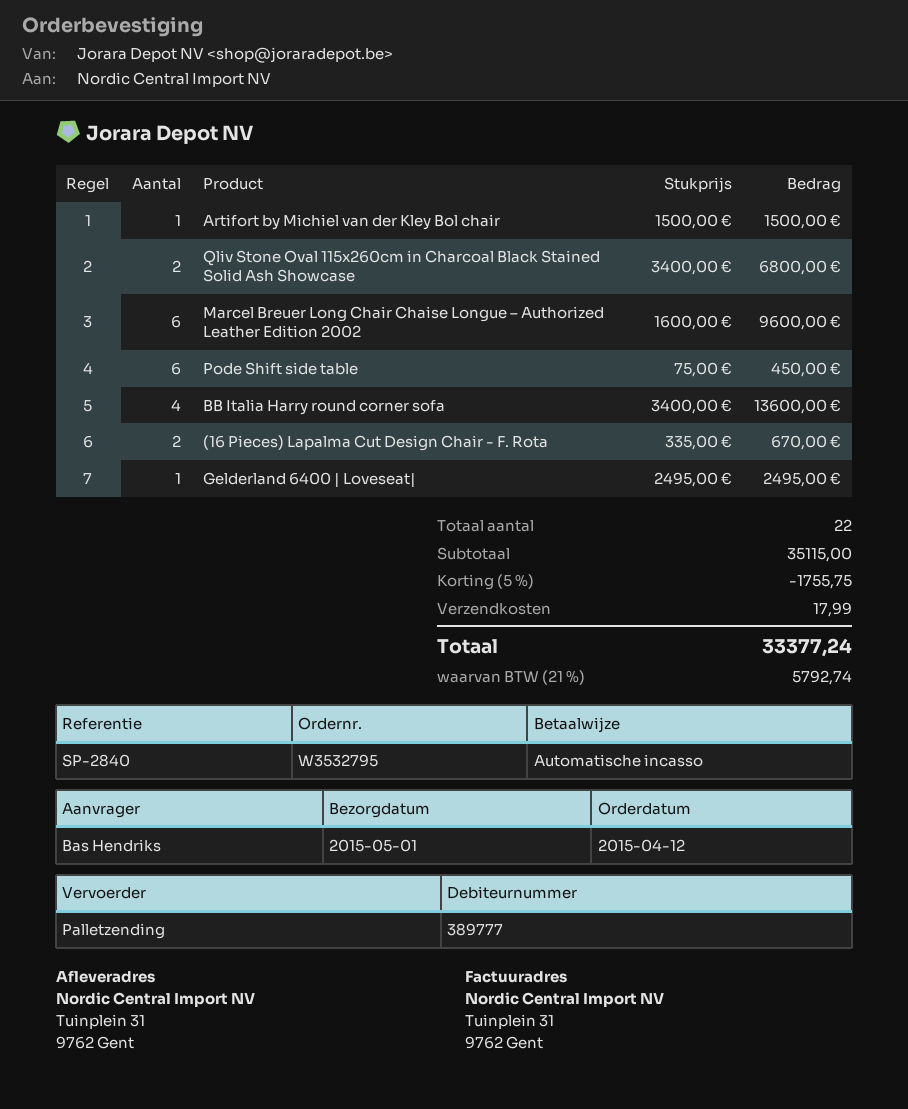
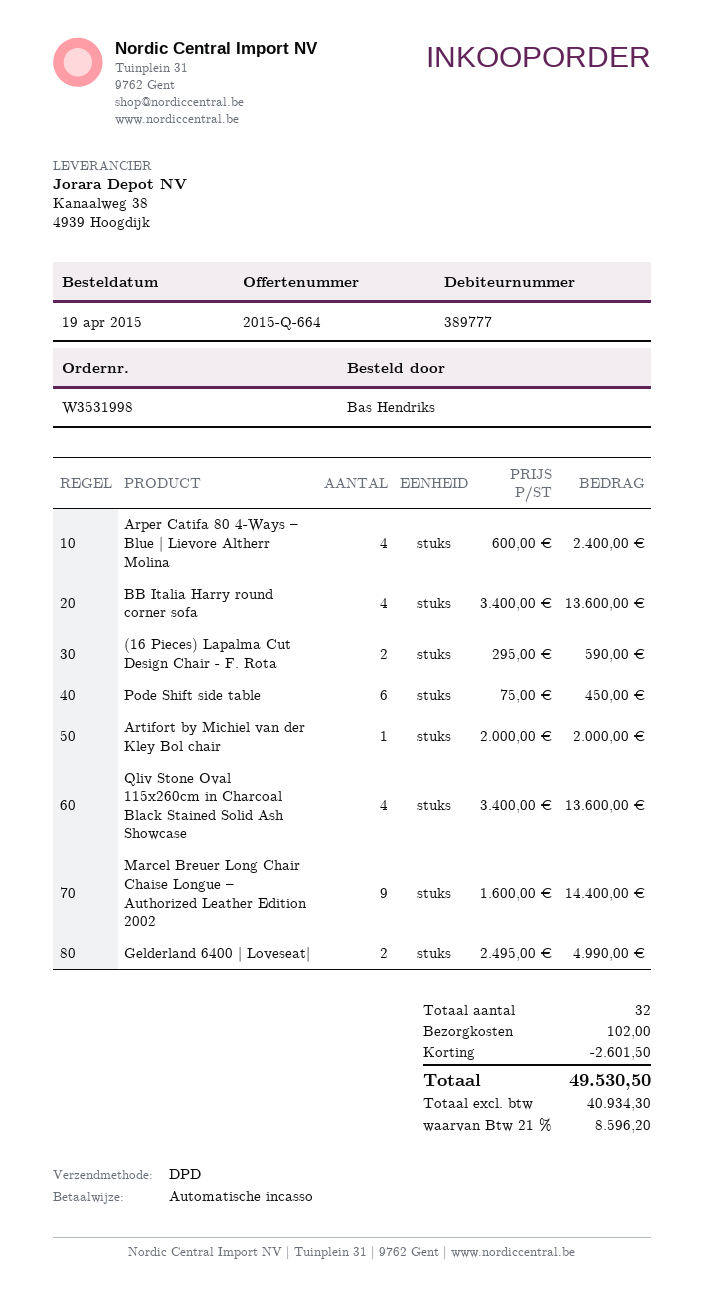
order number: W3532795 -> W3531998
order date: 2015-04-12 -> 2015-04-19
shipping method: pallet freight -> DPD
Artifort by Michiel van der Kley Bol chair: 1 x 1500.00 = 1500.00 -> 1 x 2000.00 = 2000.00
Qliv Stone Oval 115x260cm in Charcoal Black Stained Solid Ash Showcase: 2 x 3400.00 = 6800.00 -> 4 x 3400.00 = 13600.00
Marcel Breuer Long Chair Chaise Longue – Authorized Leather Edition 2002: 6 x 1600.00 = 9600.00 -> 9 x 1600.00 = 14400.00
(16 Pieces) Lapalma Cut Design Chair - F. Rota: 2 x 335.00 = 670.00 -> 2 x 295.00 = 590.00
Gelderland 6400 | Loveseat|: 1 x 2495.00 = 2495.00 -> 2 x 2495.00 = 4990.00
Arper Catifa 80 4-Ways – Blue | Lievore Altherr Molina: none -> 4 x 600.00 = 2400.00
total quantity: 22 -> 32
discount: 1755.75 -> 2601.50
shipping: 17.99 -> 102.00
tax: 21% = 5792.74 -> 21% = 8596.20
total: 33377.24 -> 49530.50

